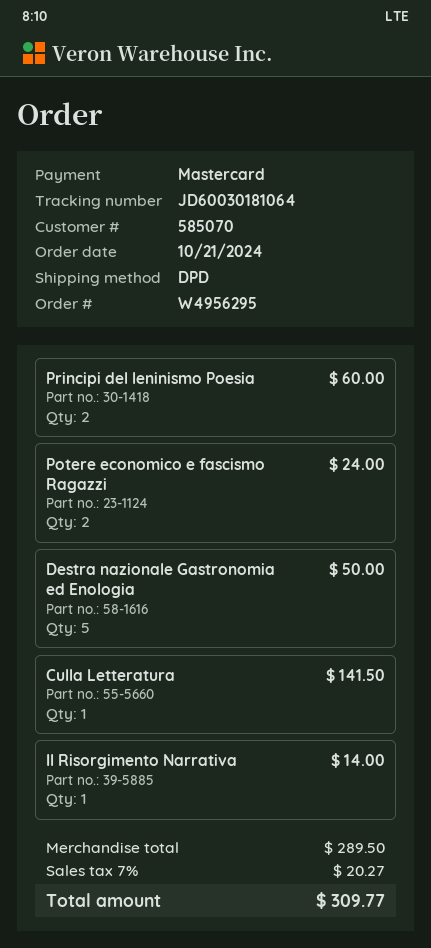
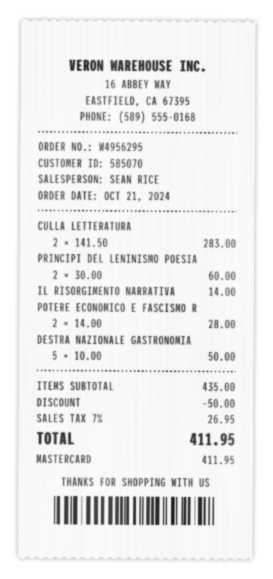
Potere economico e fascismo Ragazzi: 2 for 24.00 -> 2 for 28.00
Culla Letteratura: 1 for 141.50 -> 2 for 283.00
subtotal: 289.50 -> 435.00
discount: none -> 50.00
tax: 7% = 20.27 -> 7% = 26.95
total: 309.77 -> 411.95

